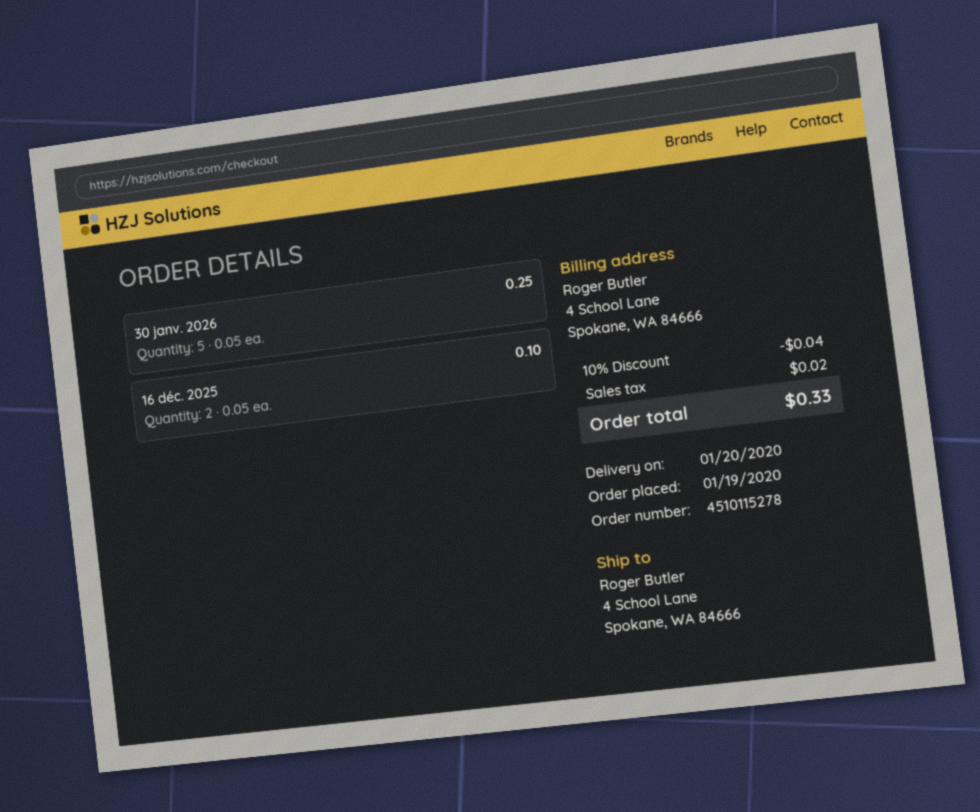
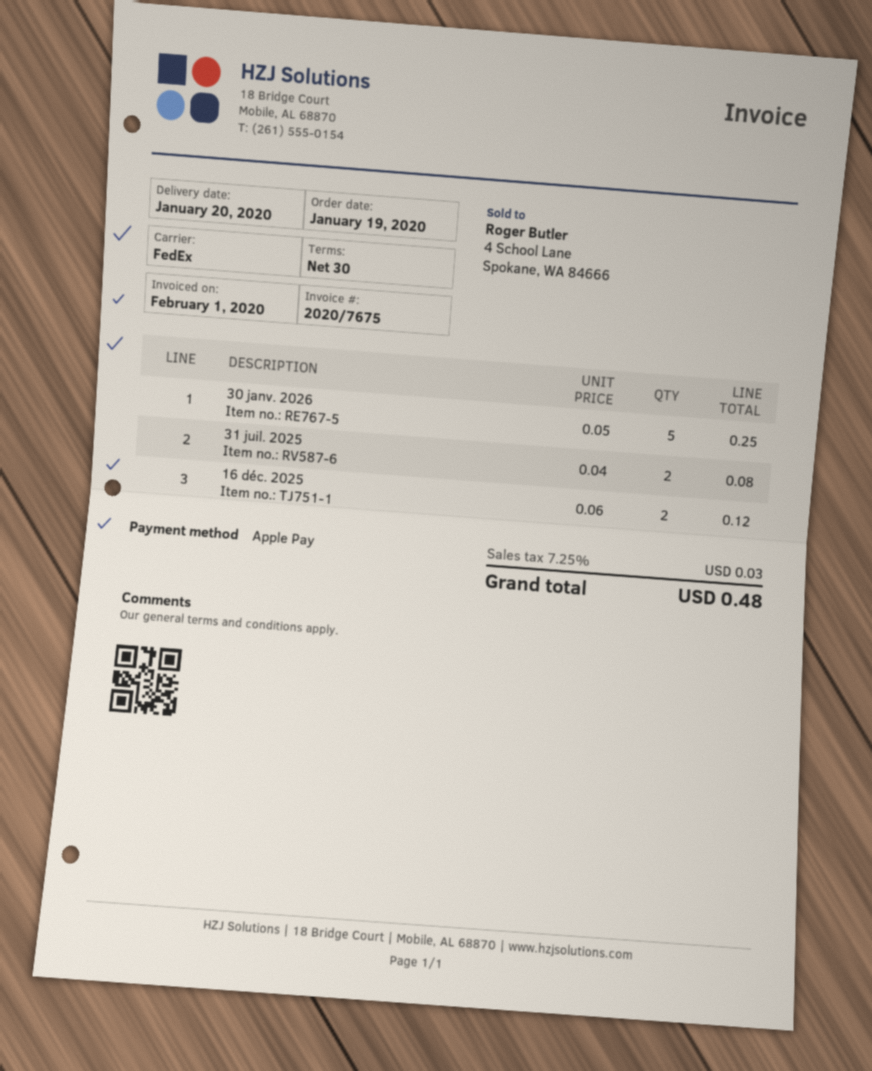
16 déc. 2025: 2 x 0.05 = 0.10 -> 2 x 0.06 = 0.12
31 juil. 2025: none -> 2 x 0.04 = 0.08
discount: 10% = 0.04 -> none
tax: 0.02 -> 0.03
total: 0.33 -> 0.48

